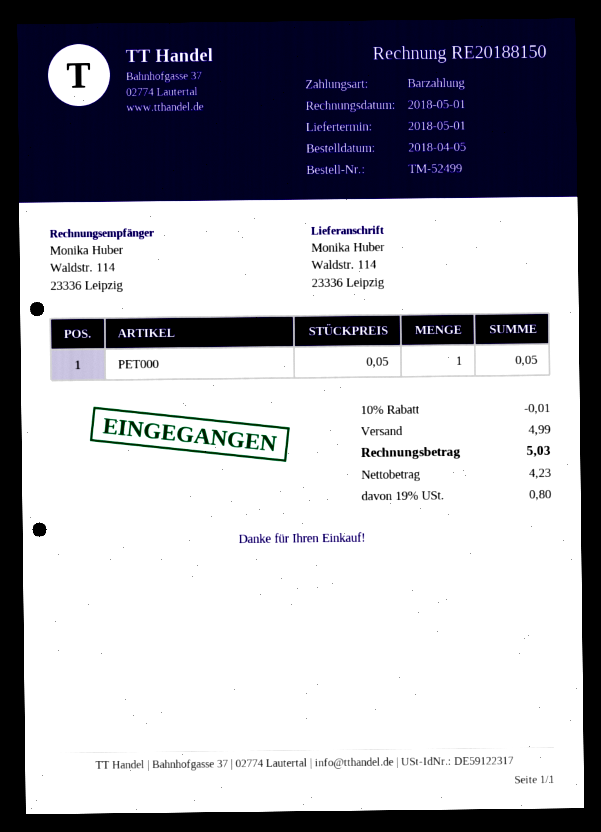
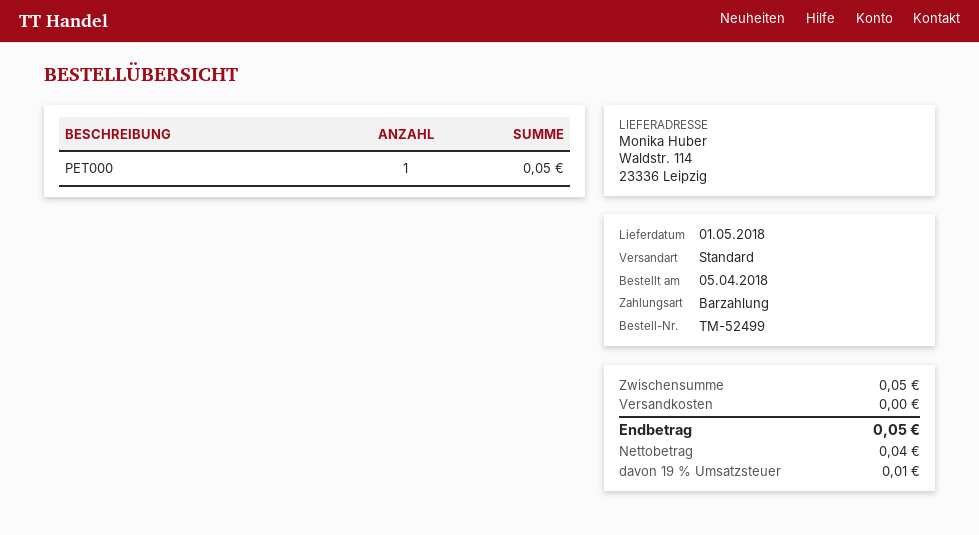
discount: 10% = 0.01 -> none
shipping: 4.99 -> 0.00
net: 4.23 -> 0.04
tax: 19% = 0.80 -> 19% = 0.01
total: 5.03 -> 0.05

